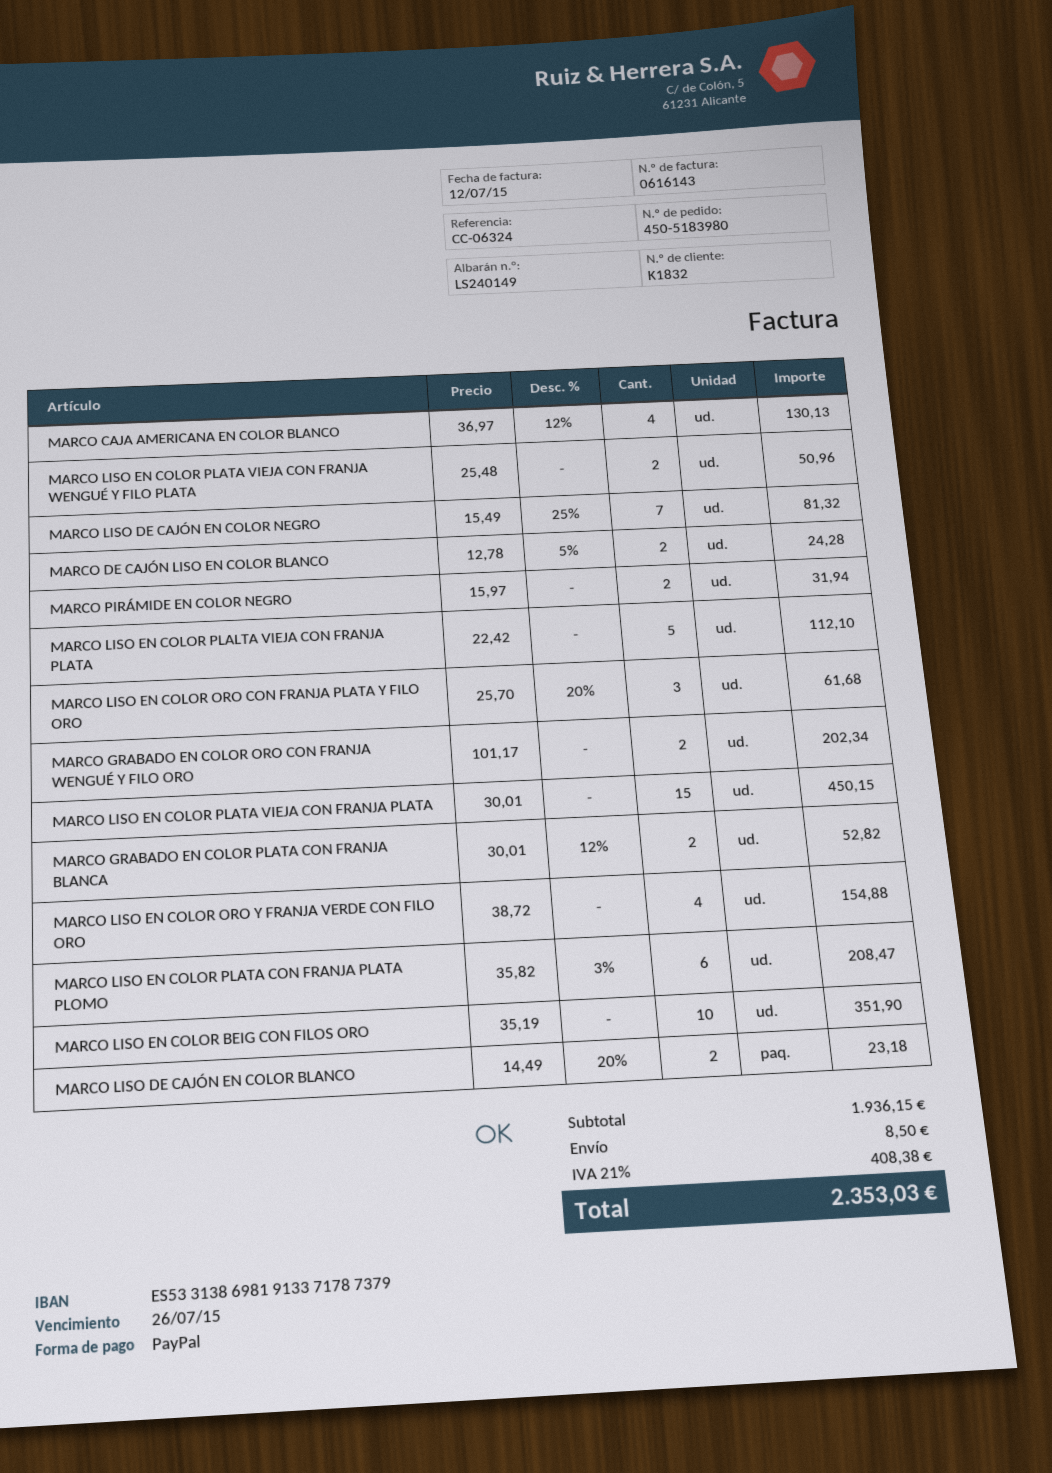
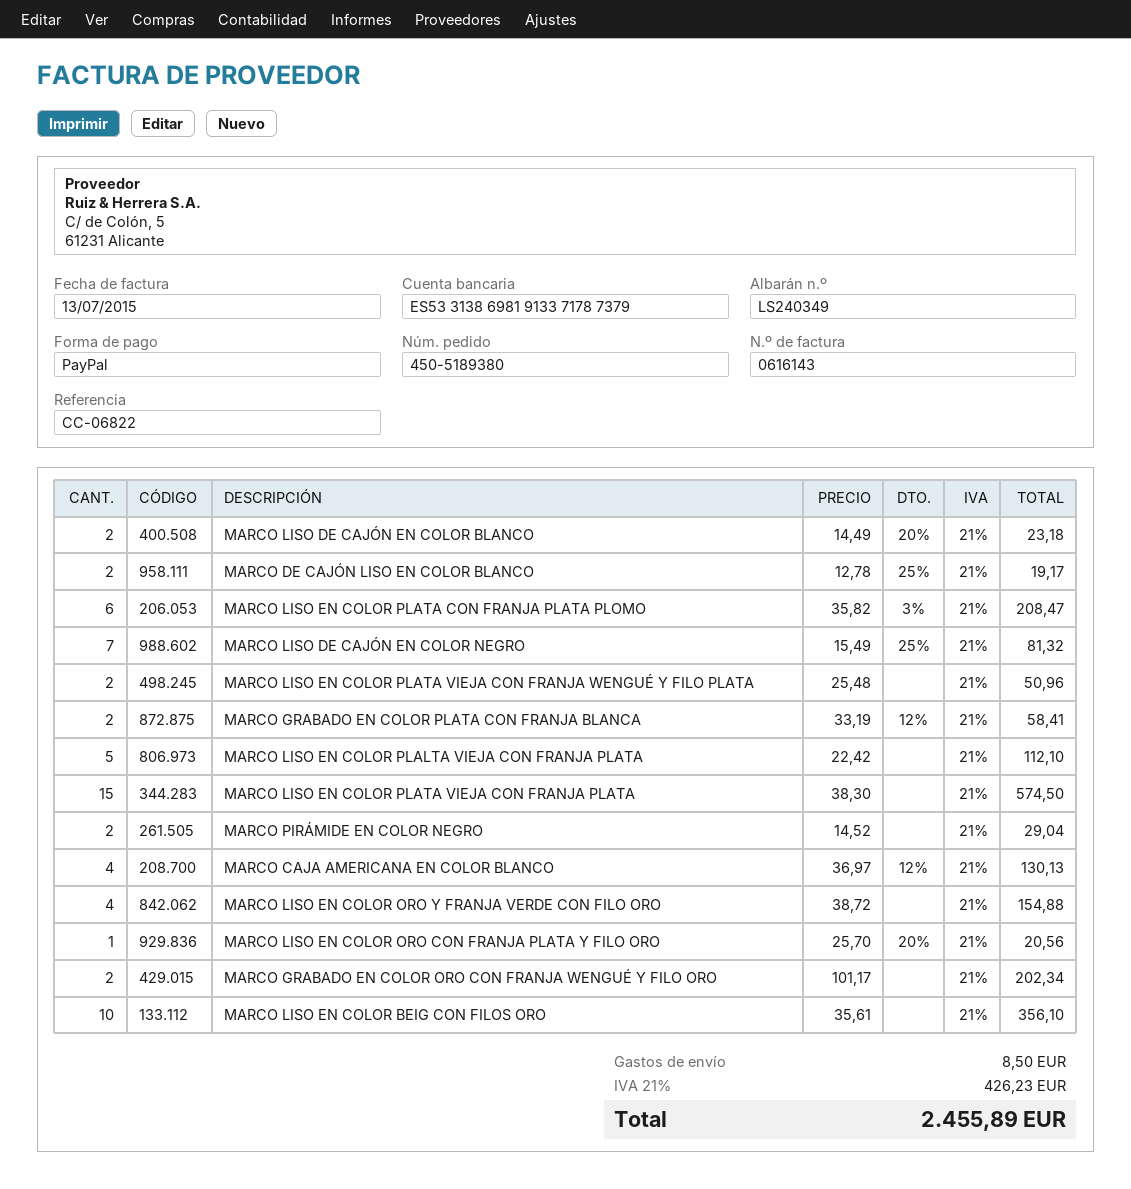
order number: 450-5183980 -> 450-5189380
delivery note number: LS240149 -> LS240349
invoice date: 2015-07-12 -> 2015-07-13
reference: CC-06324 -> CC-06822
MARCO DE CAJÓN LISO EN COLOR BLANCO: 2 x 12.78 - 5% = 24.28 -> 2 x 12.78 - 25% = 19.17
MARCO PIRÁMIDE EN COLOR NEGRO: 2 x 15.97 = 31.94 -> 2 x 14.52 = 29.04
MARCO LISO EN COLOR ORO CON FRANJA PLATA Y FILO ORO: 3 x 25.70 - 20% = 61.68 -> 1 x 25.70 - 20% = 20.56
MARCO LISO EN COLOR PLATA VIEJA CON FRANJA PLATA: 15 x 30.01 = 450.15 -> 15 x 38.30 = 574.50
MARCO GRABADO EN COLOR PLATA CON FRANJA BLANCA: 2 x 30.01 - 12% = 52.82 -> 2 x 33.19 - 12% = 58.41
MARCO LISO EN COLOR BEIG CON FILOS ORO: 10 x 35.19 = 351.90 -> 10 x 35.61 = 356.10
tax: 21% = 408.38 -> 21% = 426.23
total: 2353.03 -> 2455.89

